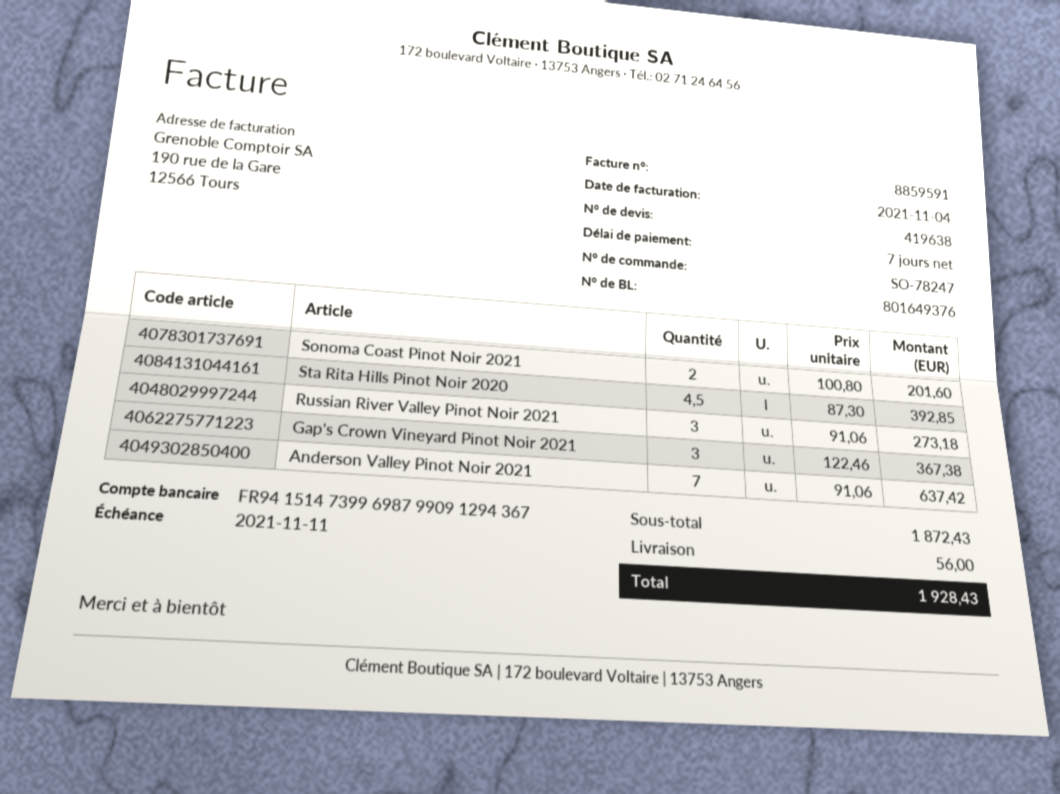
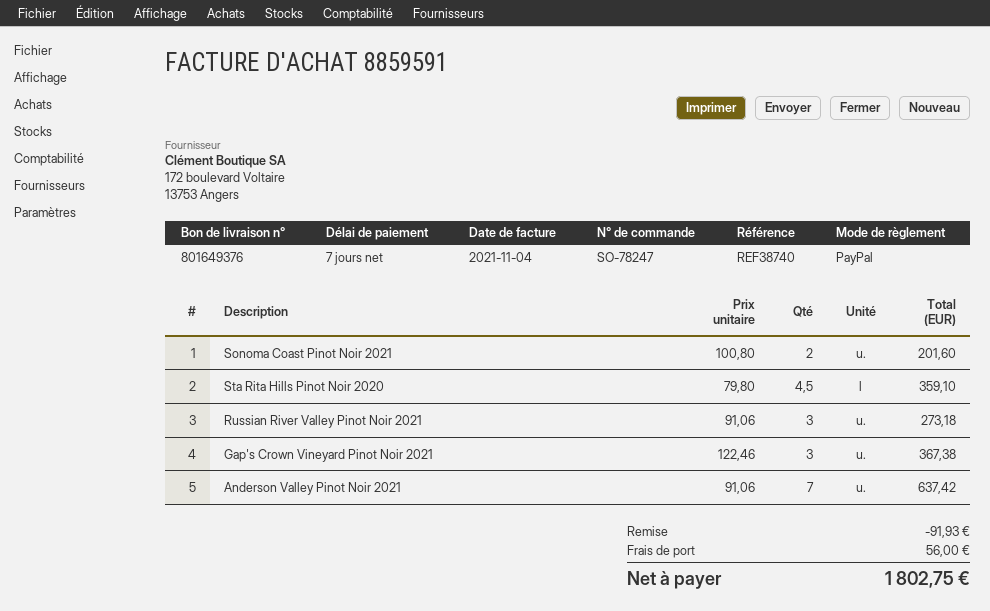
Sta Rita Hills Pinot Noir 2020: 4.5 x 87.30 = 392.85 -> 4.5 x 79.80 = 359.10
discount: none -> 91.93
total: 1928.43 -> 1802.75

